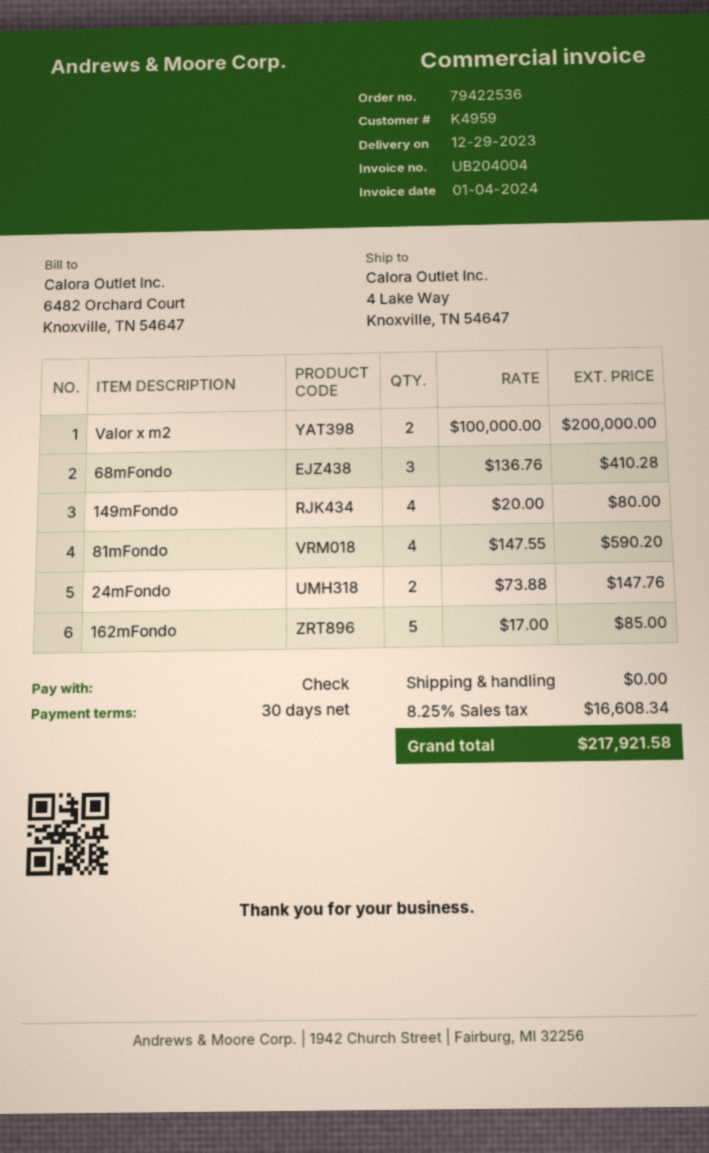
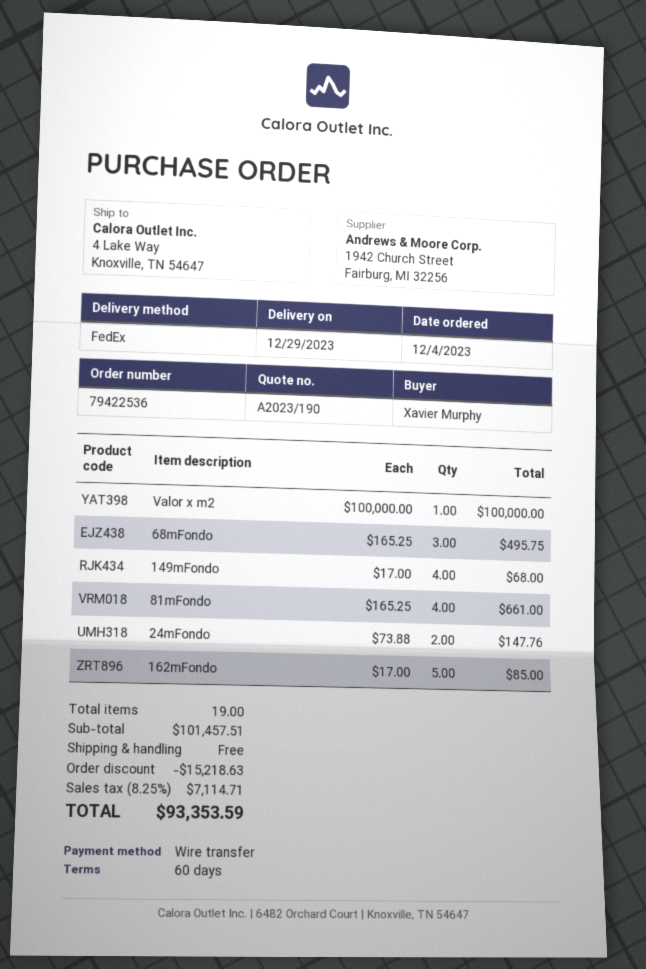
payment terms: 30 days -> 60 days
payment method: cheque -> bank transfer
Valor x m2: 2 x 100000.00 = 200000.00 -> 1 x 100000.00 = 100000.00
68mFondo: 3 x 136.76 = 410.28 -> 3 x 165.25 = 495.75
149mFondo: 4 x 20.00 = 80.00 -> 4 x 17.00 = 68.00
81mFondo: 4 x 147.55 = 590.20 -> 4 x 165.25 = 661.00
discount: none -> 15218.63
tax: 8.25% = 16608.34 -> 8.25% = 7114.71
total: 217921.58 -> 93353.59

